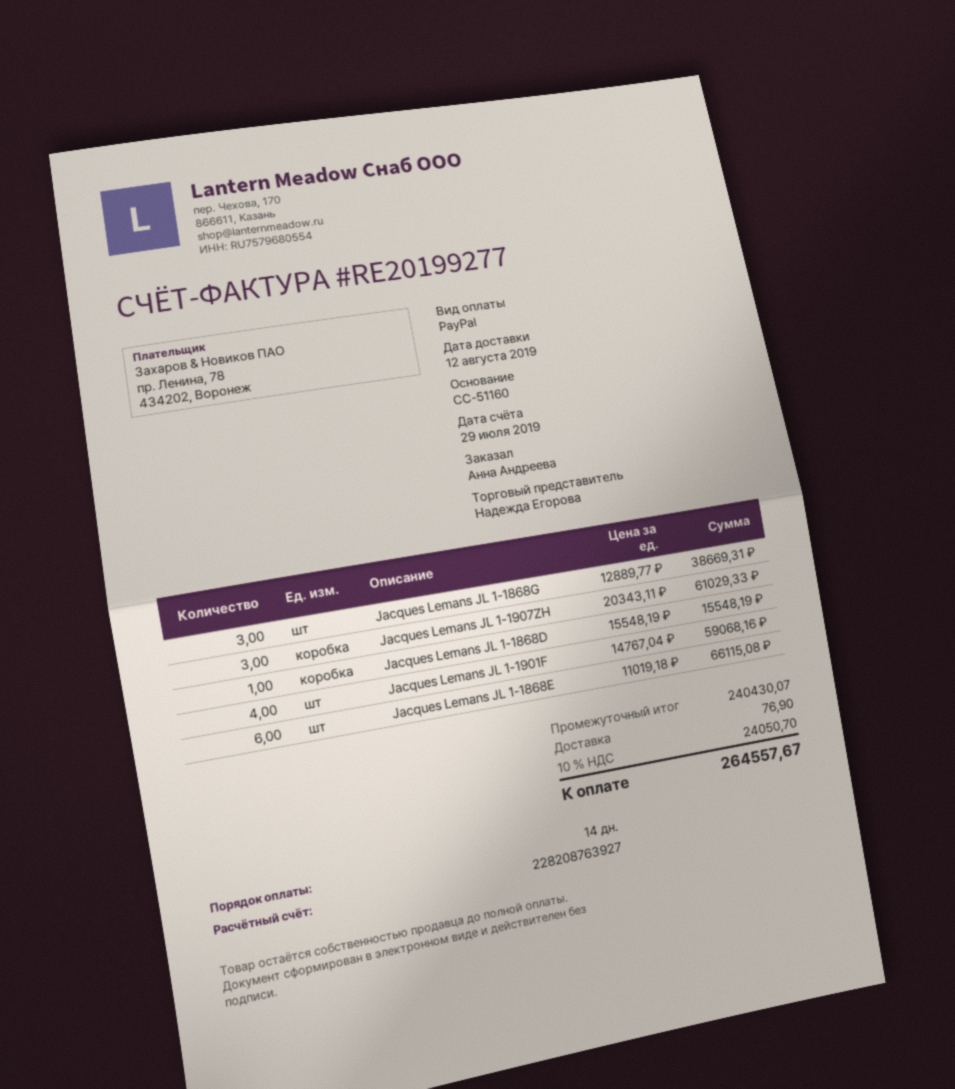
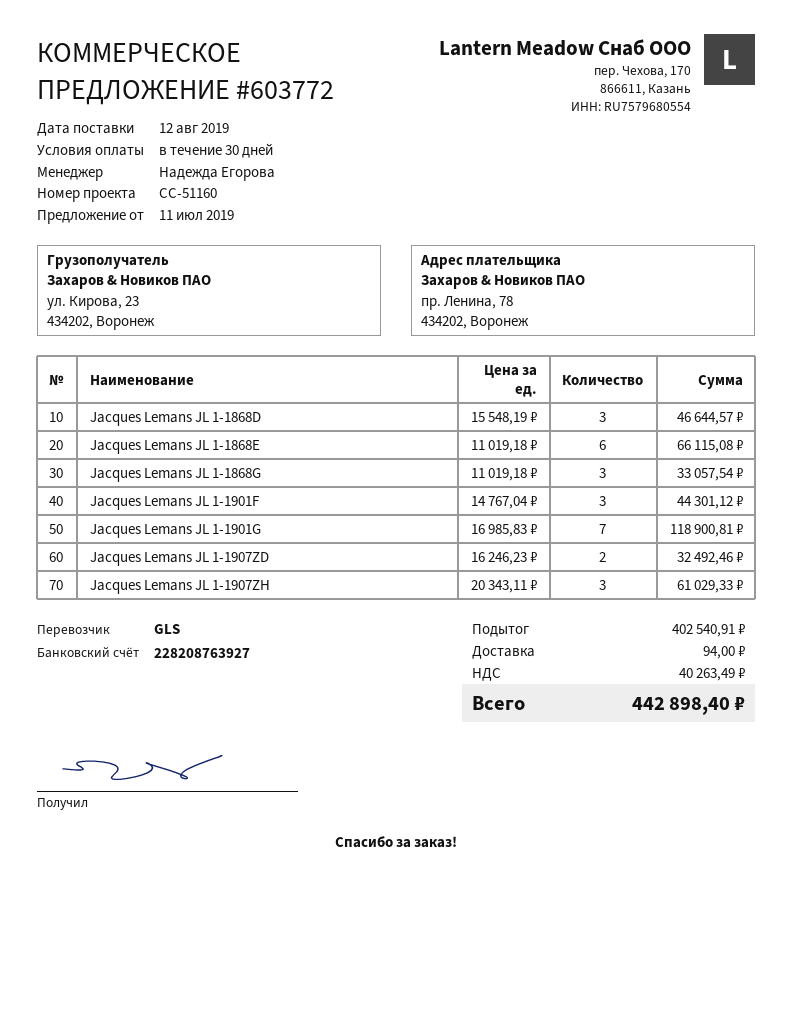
payment terms: 14 days -> 30 days
Jacques Lemans JL 1-1868G: 3 x 12889.77 = 38669.31 -> 3 x 11019.18 = 33057.54
Jacques Lemans JL 1-1868D: 1 x 15548.19 = 15548.19 -> 3 x 15548.19 = 46644.57
Jacques Lemans JL 1-1901F: 4 x 14767.04 = 59068.16 -> 3 x 14767.04 = 44301.12
Jacques Lemans JL 1-1901G: none -> 7 x 16985.83 = 118900.81
Jacques Lemans JL 1-1907ZD: none -> 2 x 16246.23 = 32492.46
subtotal: 240430.07 -> 402540.91
shipping: 76.90 -> 94.00
tax: 24050.70 -> 40263.49
total: 264557.67 -> 442898.40

